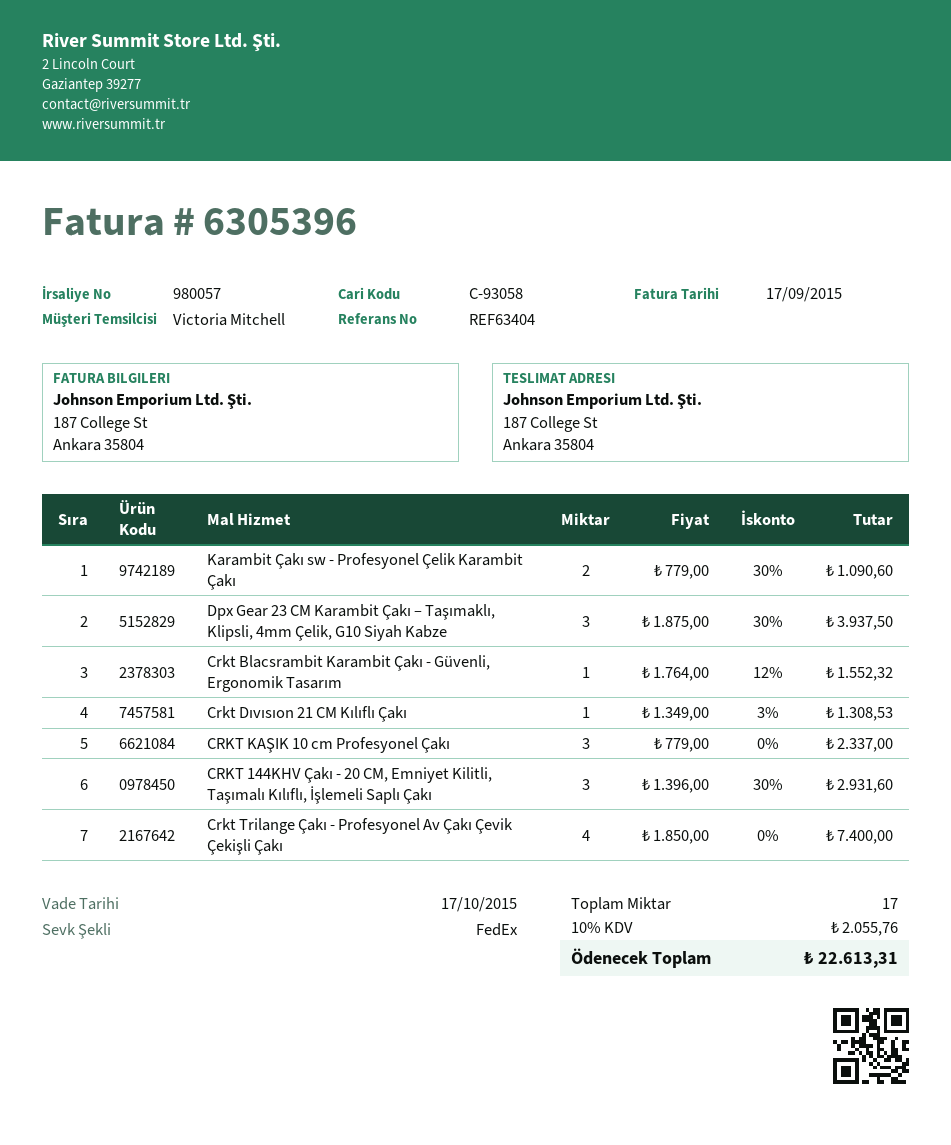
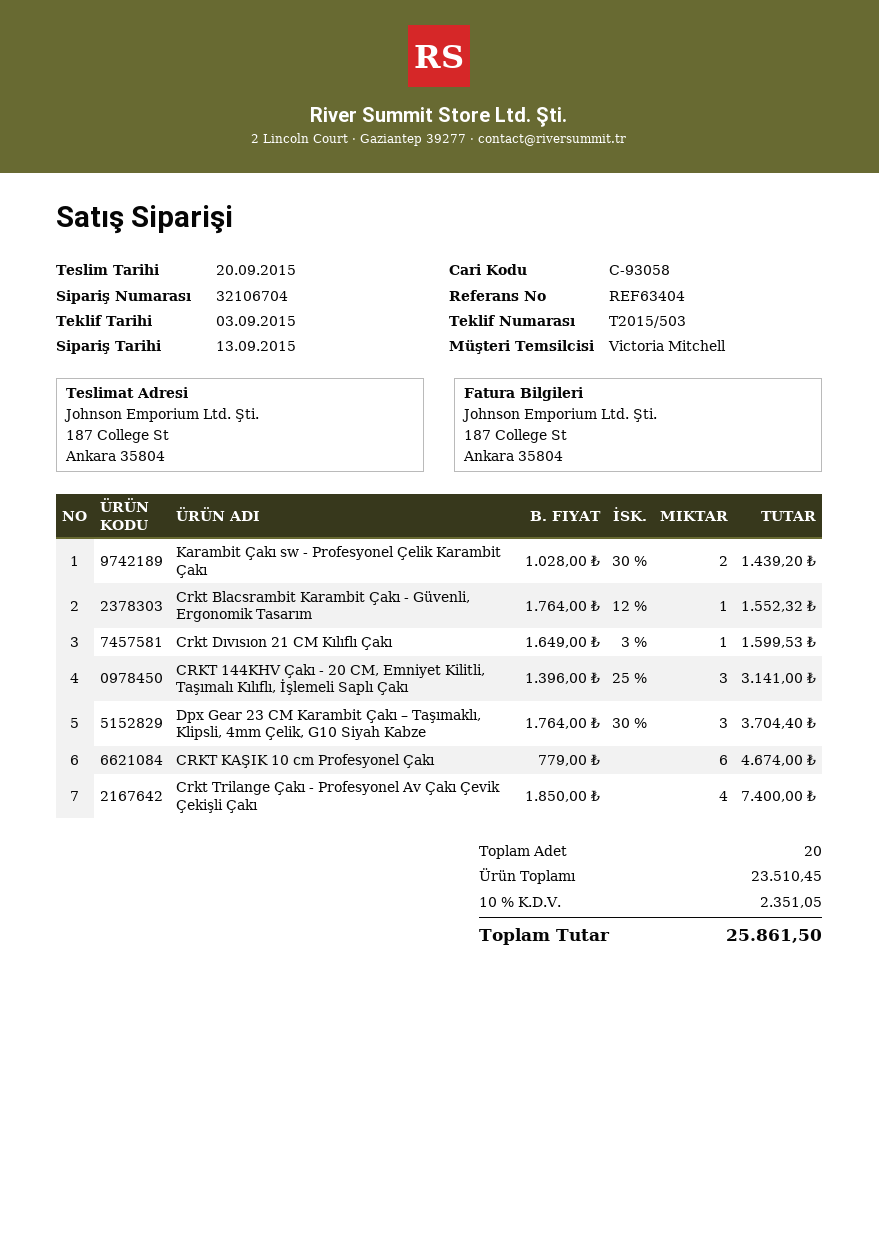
Karambit Çakı sw - Profesyonel Çelik Karambit Çakı: 2 x 779.00 - 30% = 1090.60 -> 2 x 1028.00 - 30% = 1439.20
Dpx Gear 23 CM Karambit Çakı – Taşımaklı, Klipsli, 4mm Çelik, G10 Siyah Kabze: 3 x 1875.00 - 30% = 3937.50 -> 3 x 1764.00 - 30% = 3704.40
Crkt Dıvısıon 21 CM Kılıflı Çakı: 1 x 1349.00 - 3% = 1308.53 -> 1 x 1649.00 - 3% = 1599.53
CRKT KAŞIK 10 cm Profesyonel Çakı: 3 x 779.00 = 2337.00 -> 6 x 779.00 = 4674.00
CRKT 144KHV Çakı - 20 CM, Emniyet Kilitli, Taşımalı Kılıflı, İşlemeli Saplı Çakı: 3 x 1396.00 - 30% = 2931.60 -> 3 x 1396.00 - 25% = 3141.00
total quantity: 17 -> 20
tax: 10% = 2055.76 -> 10% = 2351.05
total: 22613.31 -> 25861.50

